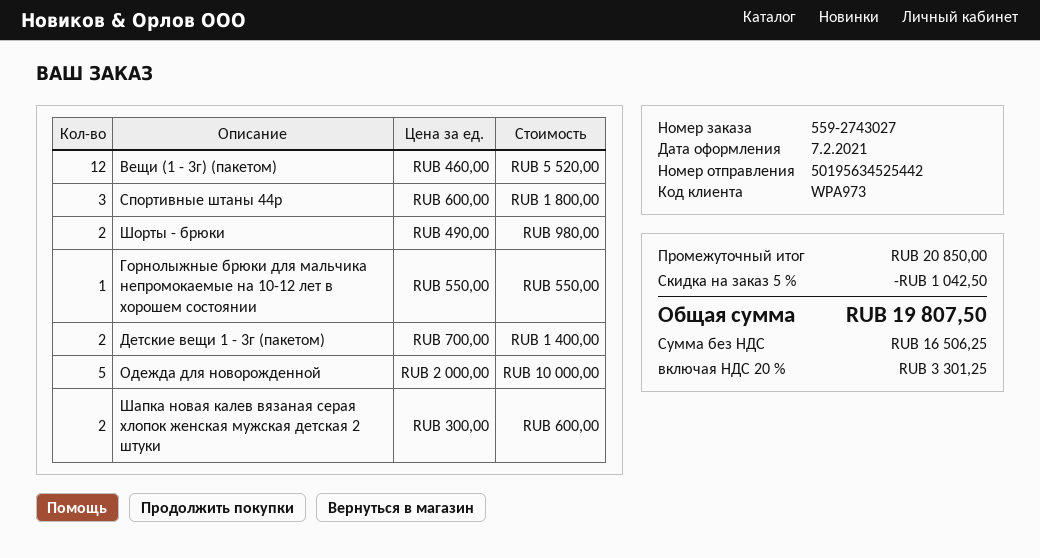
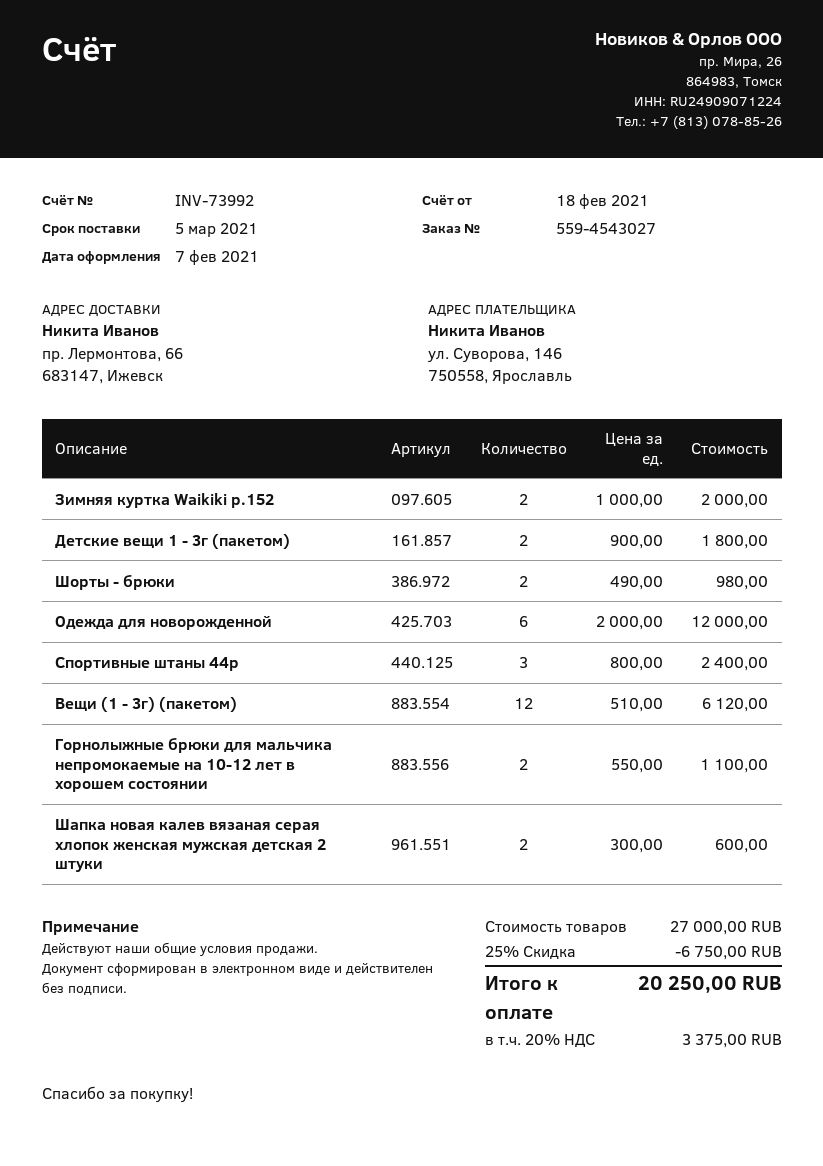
order number: 559-2743027 -> 559-4543027
Вещи (1 - 3г) (пакетом): 12 x 460.00 = 5520.00 -> 12 x 510.00 = 6120.00
Спортивные штаны 44р: 3 x 600.00 = 1800.00 -> 3 x 800.00 = 2400.00
Горнолыжные брюки для мальчика непромокаемые на 10-12 лет в хорошем состоянии: 1 x 550.00 = 550.00 -> 2 x 550.00 = 1100.00
Детские вещи 1 - 3г (пакетом): 2 x 700.00 = 1400.00 -> 2 x 900.00 = 1800.00
Одежда для новорожденной: 5 x 2000.00 = 10000.00 -> 6 x 2000.00 = 12000.00
Зимняя куртка Waikiki р.152: none -> 2 x 1000.00 = 2000.00
subtotal: 20850.00 -> 27000.00
discount: 5% = 1042.50 -> 25% = 6750.00
tax: 20% = 3301.25 -> 20% = 3375.00
total: 19807.50 -> 20250.00

